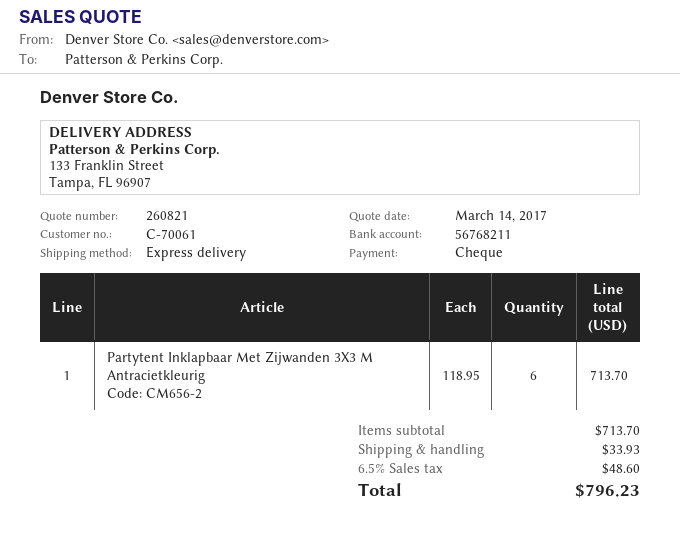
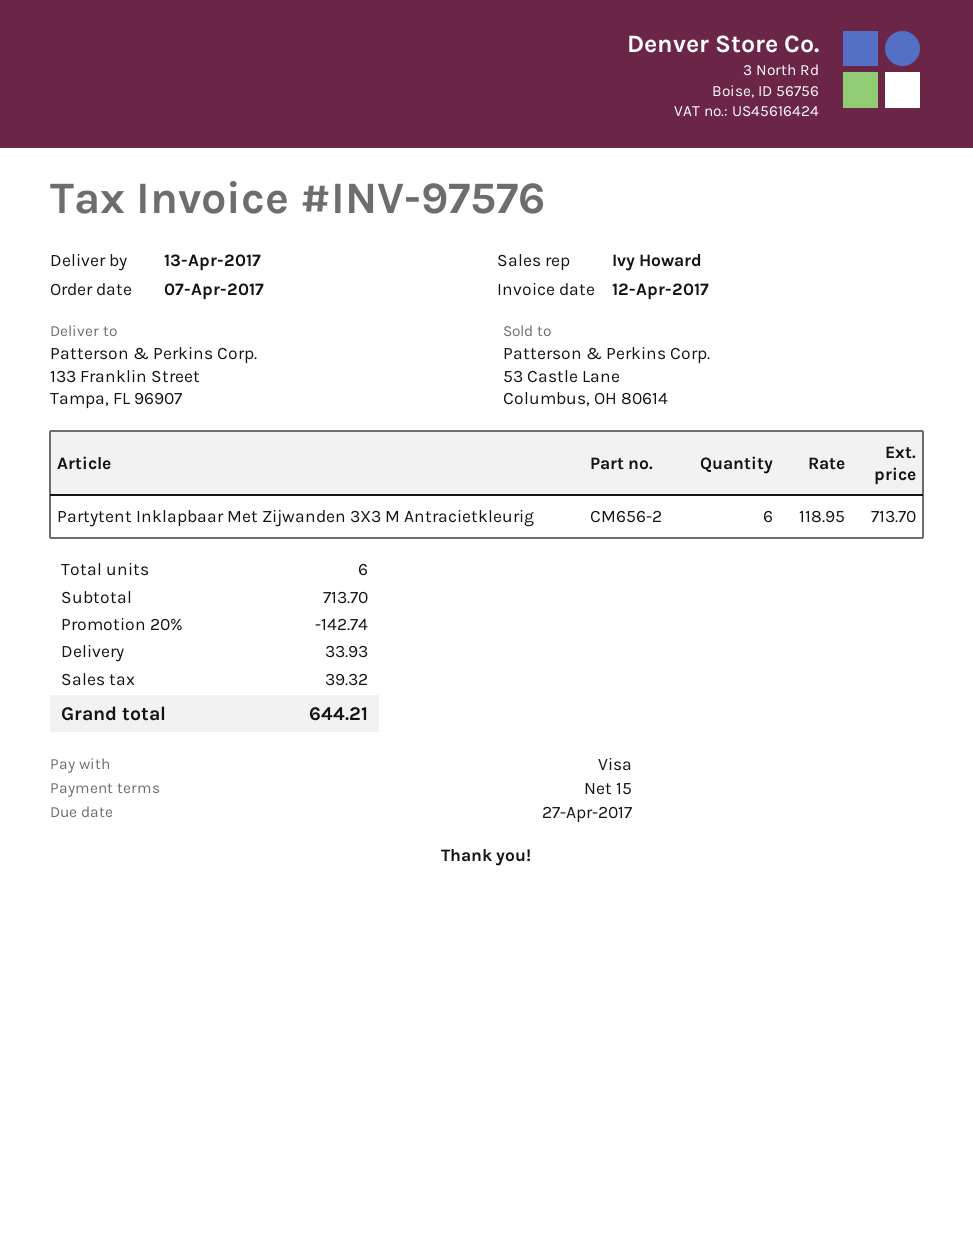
payment method: cheque -> Visa
discount: none -> 20% = 142.74
tax: 48.60 -> 39.32
total: 796.23 -> 644.21

